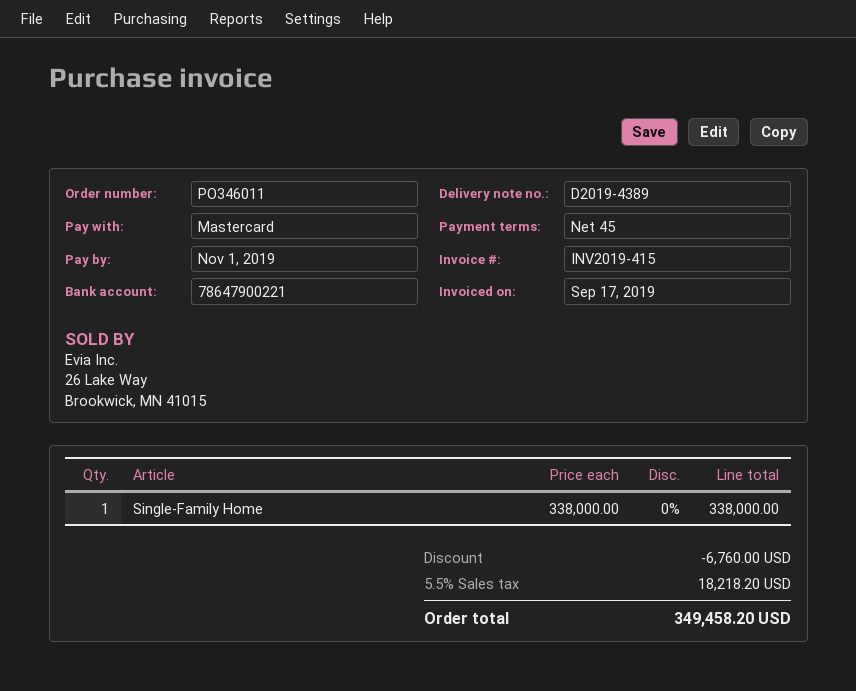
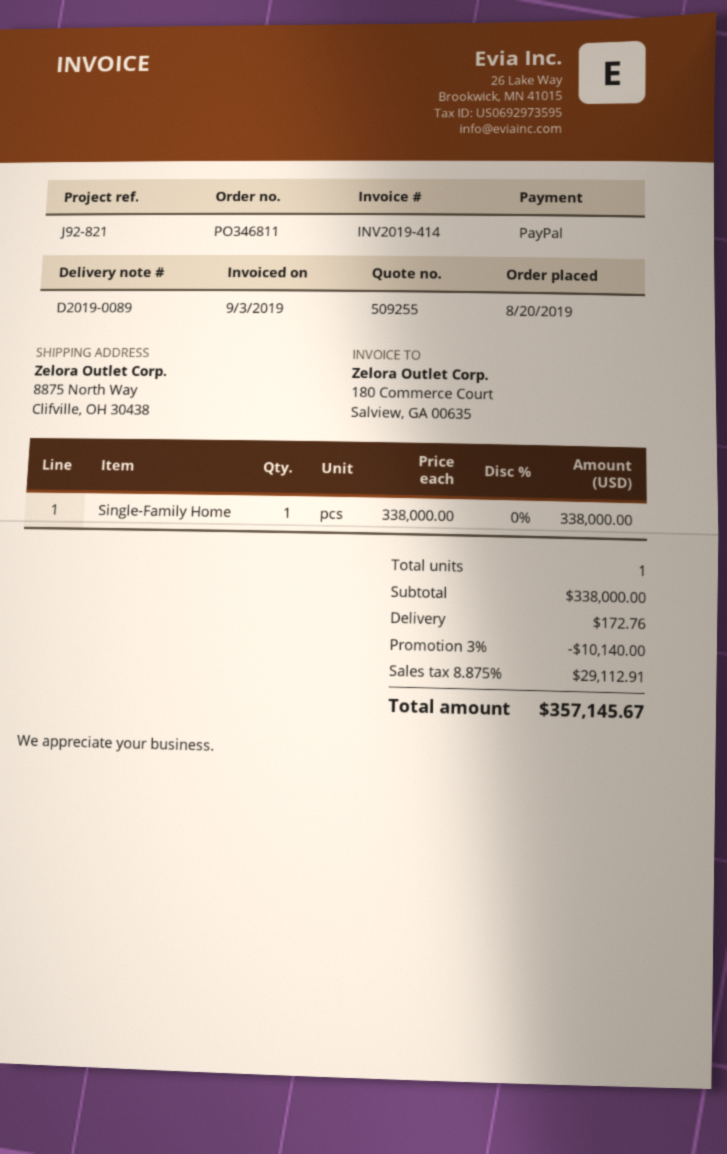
order number: PO346011 -> PO346811
delivery note number: D2019-4389 -> D2019-0089
invoice number: INV2019-415 -> INV2019-414
invoice date: 2019-09-17 -> 2019-09-03
payment method: Mastercard -> PayPal
discount: 6760.00 -> 10140.00
shipping: none -> 172.76
tax: 5.5% = 18218.20 -> 8.875% = 29112.91
total: 349458.20 -> 357145.67

